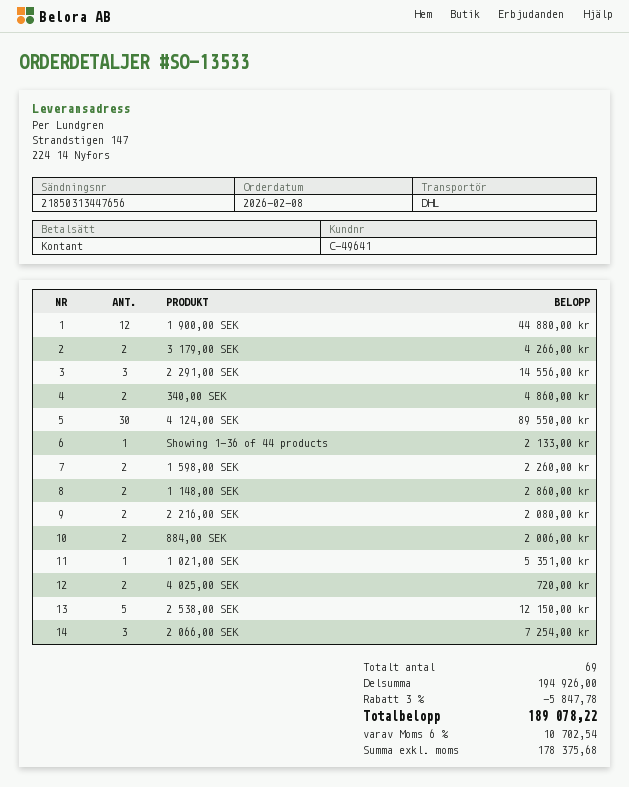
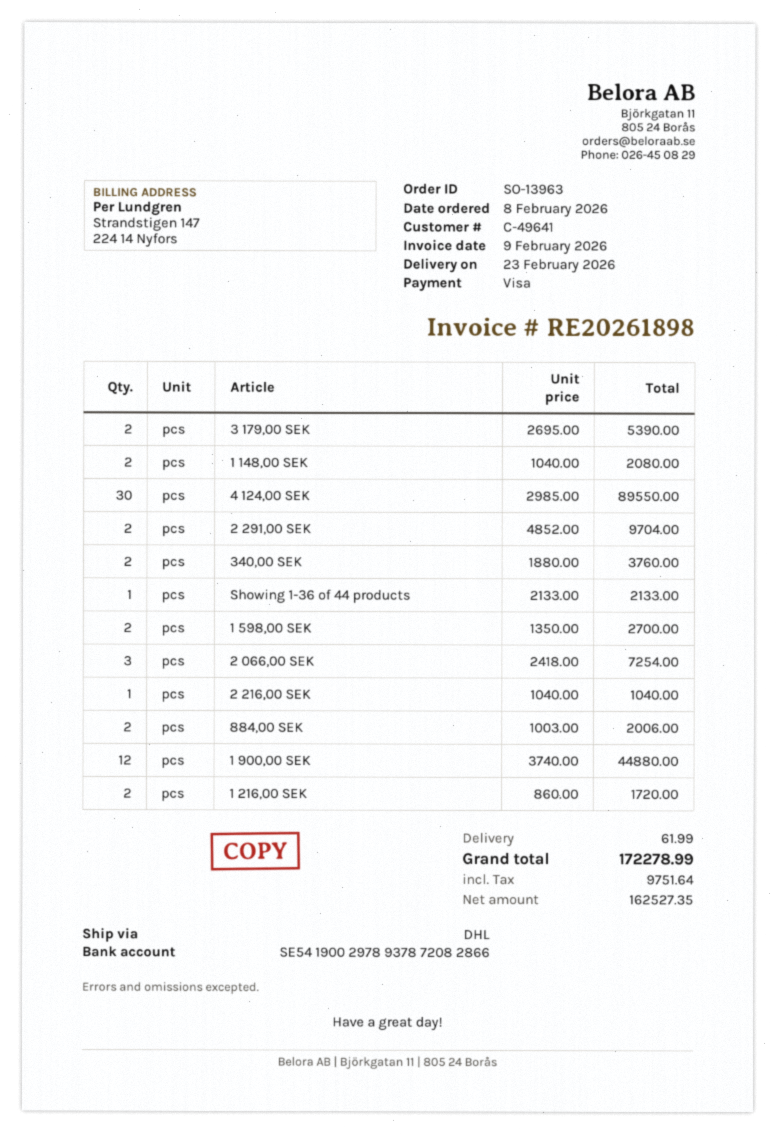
order number: SO-13533 -> SO-13963
payment method: cash -> Visa
3 179,00 SEK: 2 for 4266.00 -> 2 for 5390.00
2 291,00 SEK: 3 for 14556.00 -> 2 for 9704.00
340,00 SEK: 2 for 4860.00 -> 2 for 3760.00
1 598,00 SEK: 2 for 2260.00 -> 2 for 2700.00
1 148,00 SEK: 2 for 2860.00 -> 2 for 2080.00
2 216,00 SEK: 2 for 2080.00 -> 1 for 1040.00
1 021,00 SEK: 1 for 5351.00 -> none
4 025,00 SEK: 2 for 720.00 -> none
2 538,00 SEK: 5 for 12150.00 -> none
1 216,00 SEK: none -> 2 for 1720.00
discount: 3% = 5847.78 -> none
shipping: none -> 61.99
net: 178375.68 -> 162527.35
tax: 10702.54 -> 9751.64
total: 189078.22 -> 172278.99

